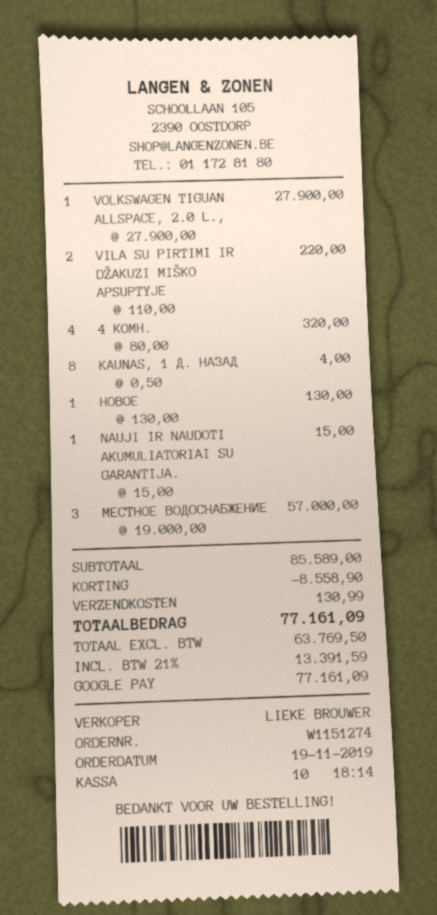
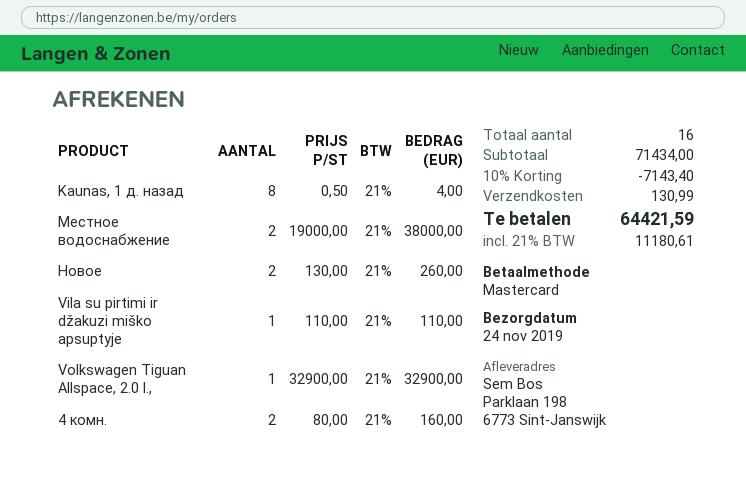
payment method: Google Pay -> Mastercard
VOLKSWAGEN TIGUAN ALLSPACE, 2.0 L.,: 1 x 27900.00 = 27900.00 -> 1 x 32900.00 = 32900.00
VILA SU PIRTIMI IR DŽAKUZI MIŠKO APSUPTYJE: 2 x 110.00 = 220.00 -> 1 x 110.00 = 110.00
4 КОМН.: 4 x 80.00 = 320.00 -> 2 x 80.00 = 160.00
НОВОЕ: 1 x 130.00 = 130.00 -> 2 x 130.00 = 260.00
NAUJI IR NAUDOTI AKUMULIATORIAI SU GARANTIJA.: 1 x 15.00 = 15.00 -> none
МЕСТНОЕ ВОДОСНАБЖЕНИЕ: 3 x 19000.00 = 57000.00 -> 2 x 19000.00 = 38000.00
subtotal: 85589.00 -> 71434.00
discount: 8558.90 -> 7143.40
tax: 21% = 13391.59 -> 21% = 11180.61
total: 77161.09 -> 64421.59

